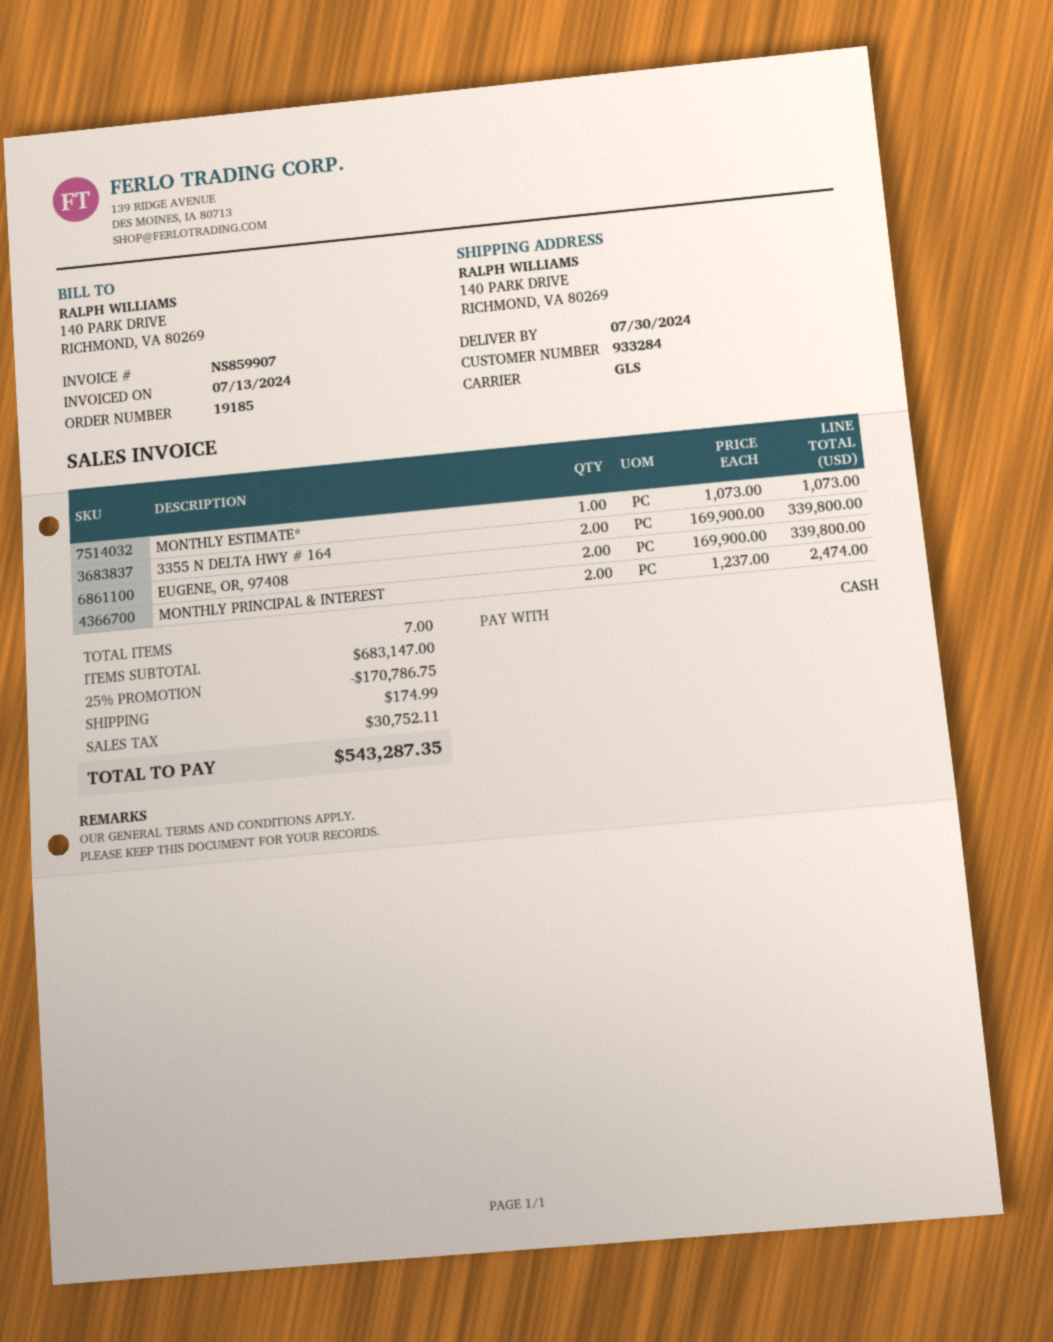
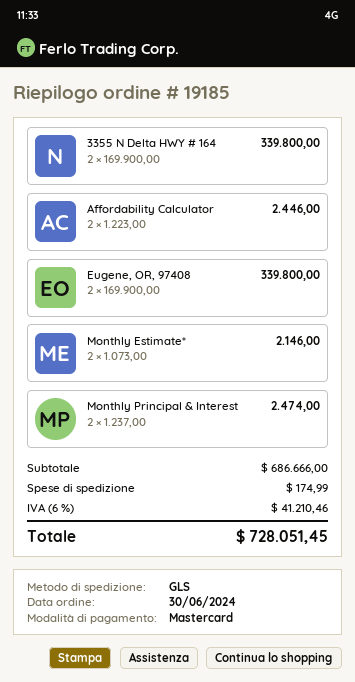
payment method: cash -> Mastercard
MONTHLY ESTIMATE*: 1 x 1073.00 = 1073.00 -> 2 x 1073.00 = 2146.00
Affordability Calculator: none -> 2 x 1223.00 = 2446.00
subtotal: 683147.00 -> 686666.00
discount: 25% = 170786.75 -> none
tax: 30752.11 -> 41210.46
total: 543287.35 -> 728051.45

